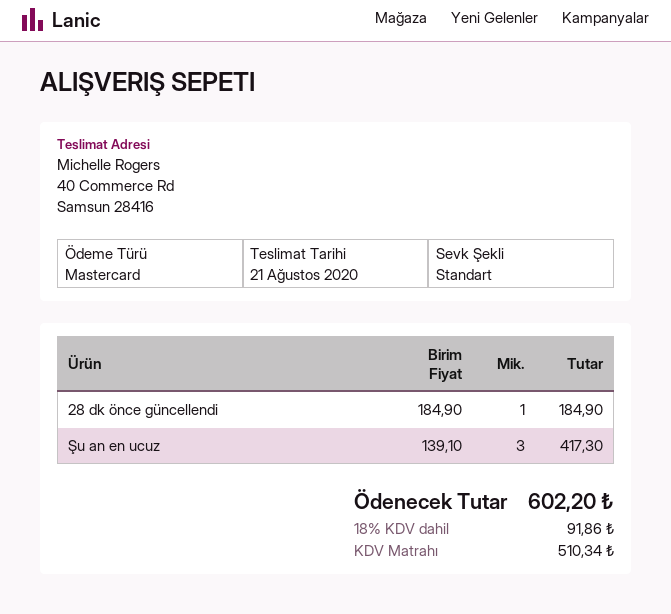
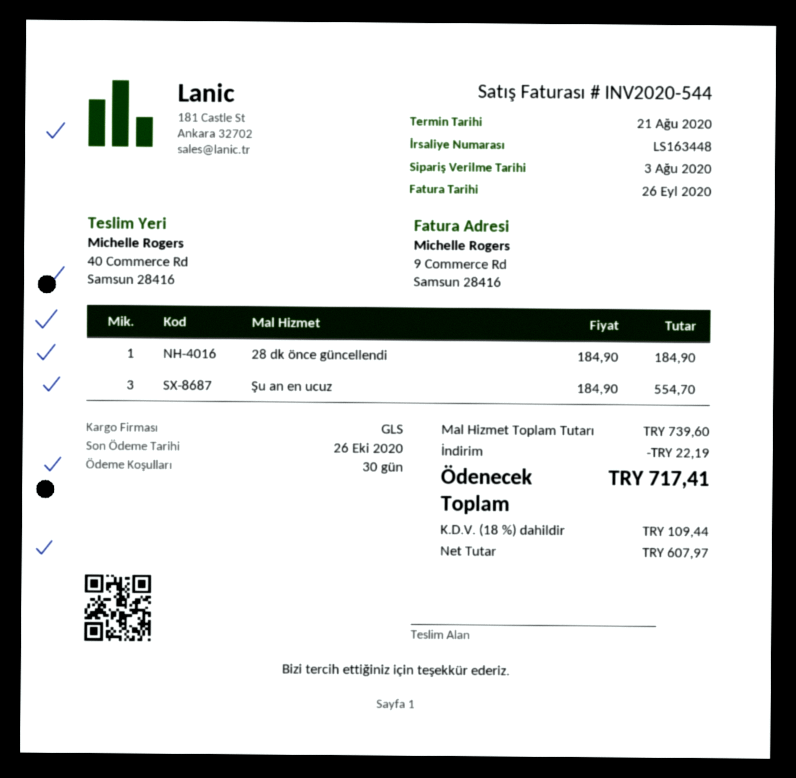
shipping method: standard -> GLS
Şu an en ucuz: 3 x 139.10 = 417.30 -> 3 x 184.90 = 554.70
discount: none -> 22.19
net: 510.34 -> 607.97
tax: 18% = 91.86 -> 18% = 109.44
total: 602.20 -> 717.41

